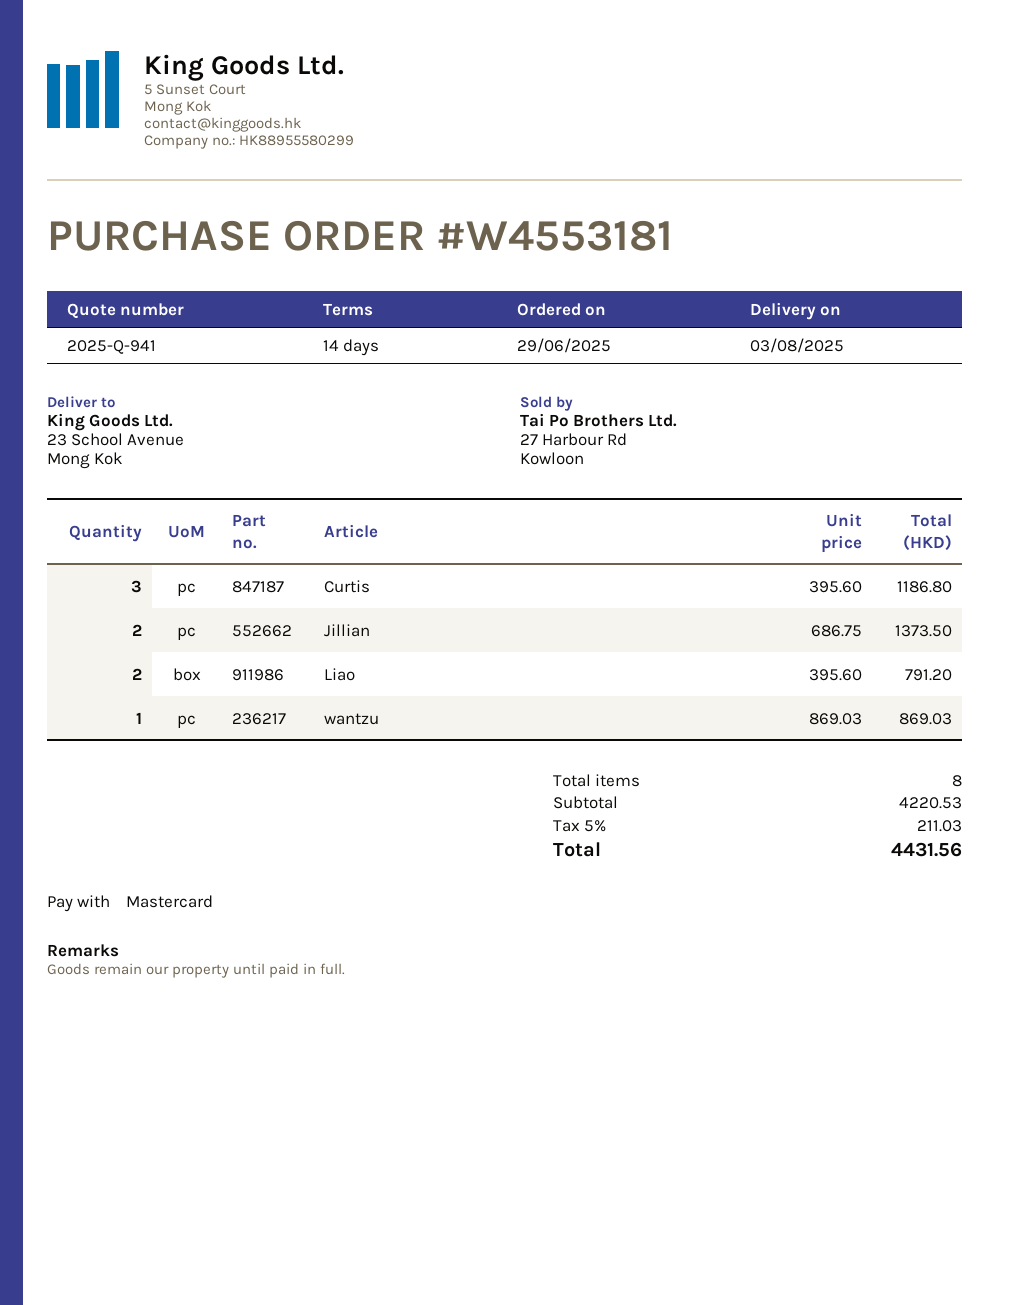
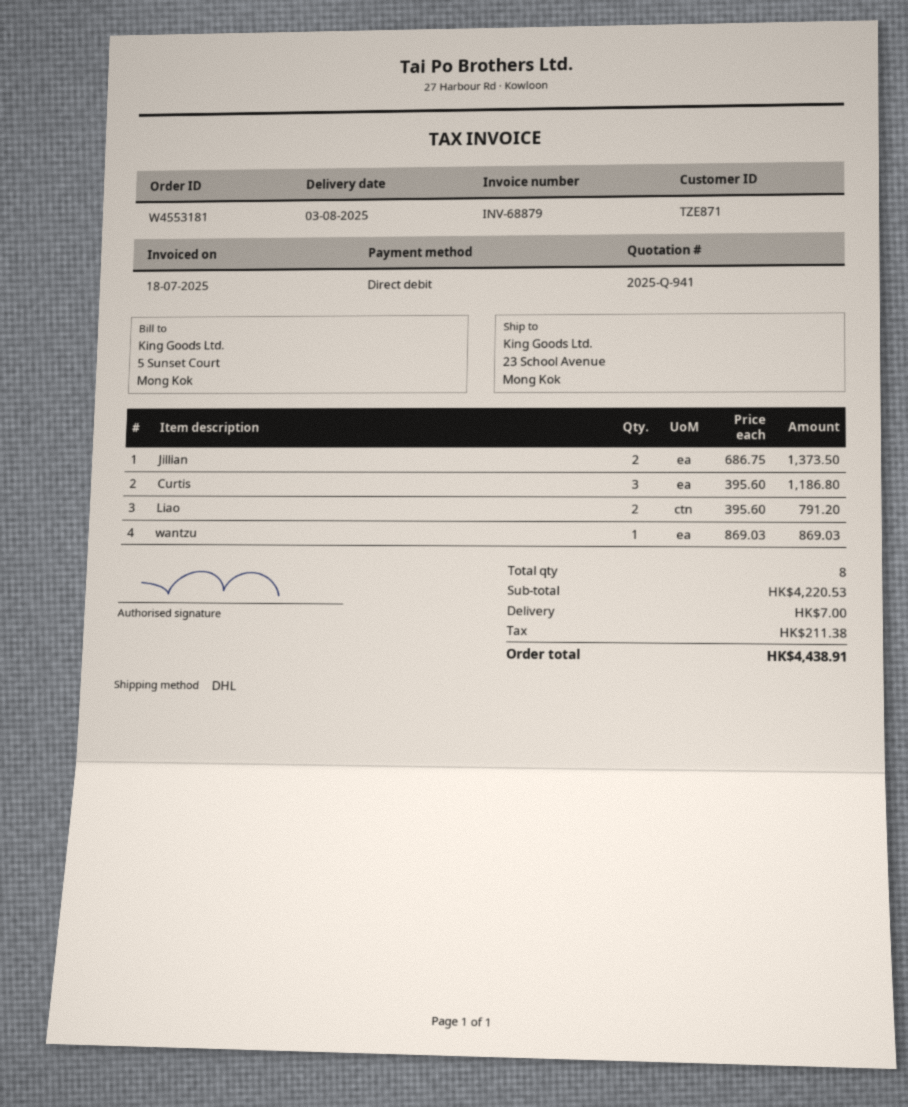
payment method: Mastercard -> direct debit
shipping: none -> 7.00
tax: 211.03 -> 211.38
total: 4431.56 -> 4438.91

